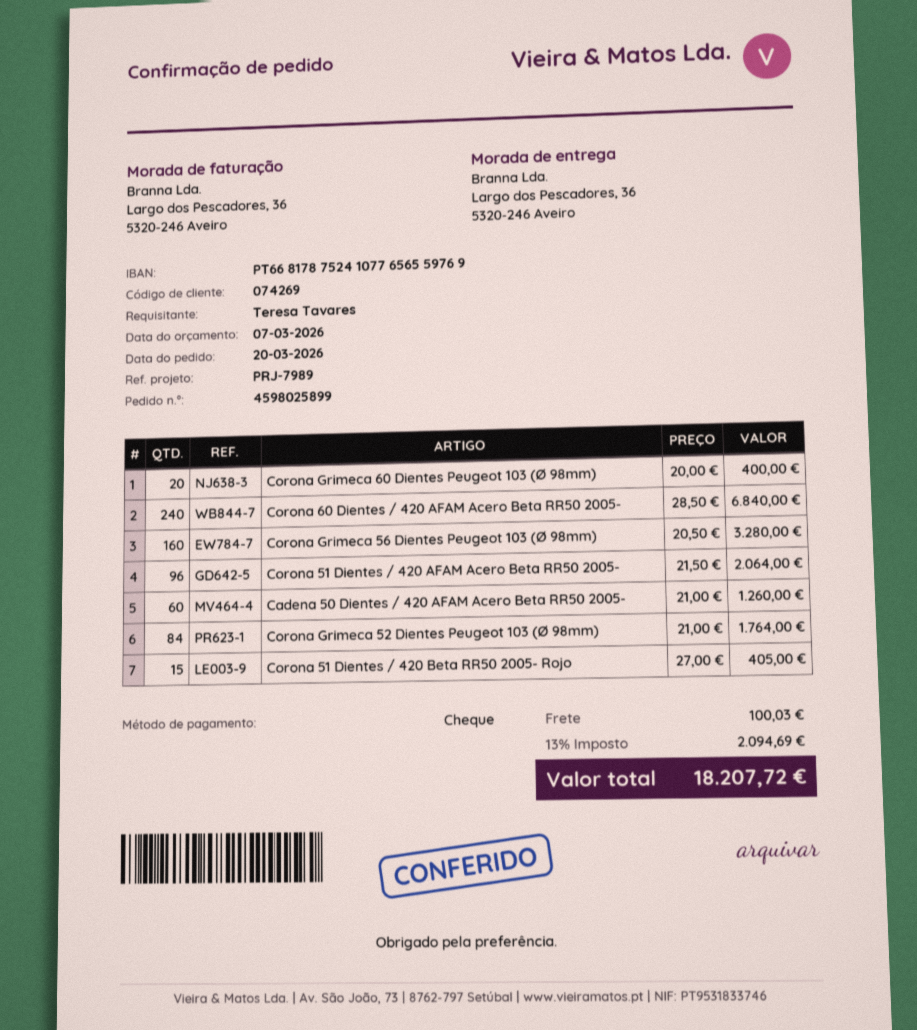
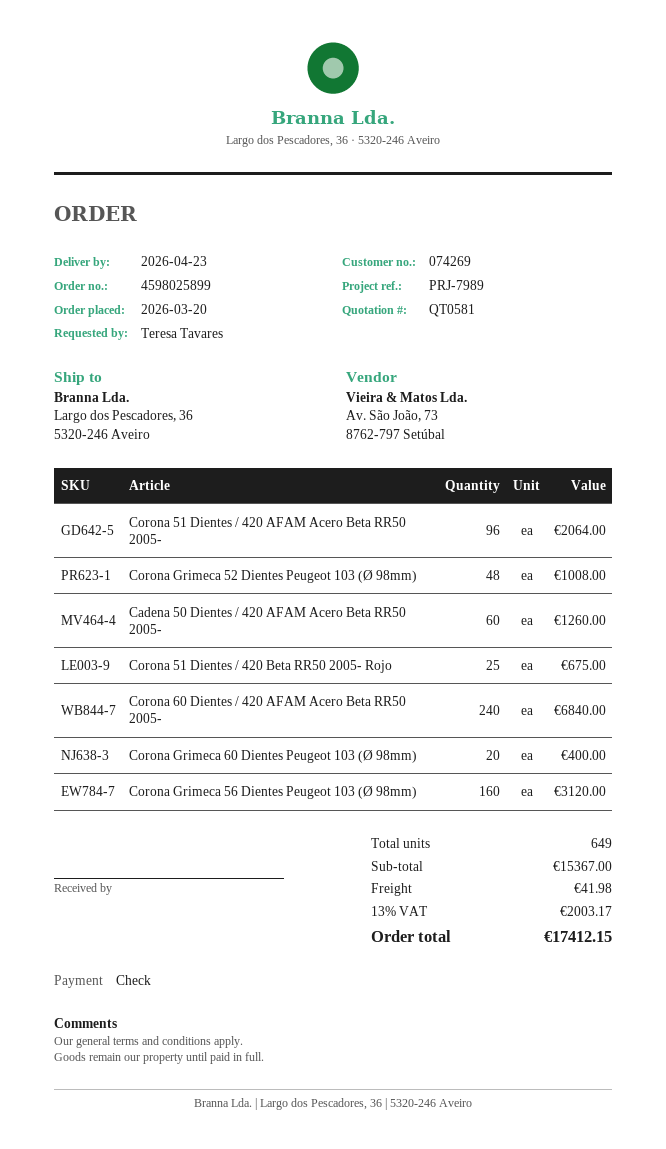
Corona Grimeca 56 Dientes Peugeot 103 (Ø 98mm): 160 for 3280.00 -> 160 for 3120.00
Corona Grimeca 52 Dientes Peugeot 103 (Ø 98mm): 84 for 1764.00 -> 48 for 1008.00
Corona 51 Dientes / 420 Beta RR50 2005- Rojo: 15 for 405.00 -> 25 for 675.00
shipping: 100.03 -> 41.98
tax: 13% = 2094.69 -> 13% = 2003.17
total: 18207.72 -> 17412.15

